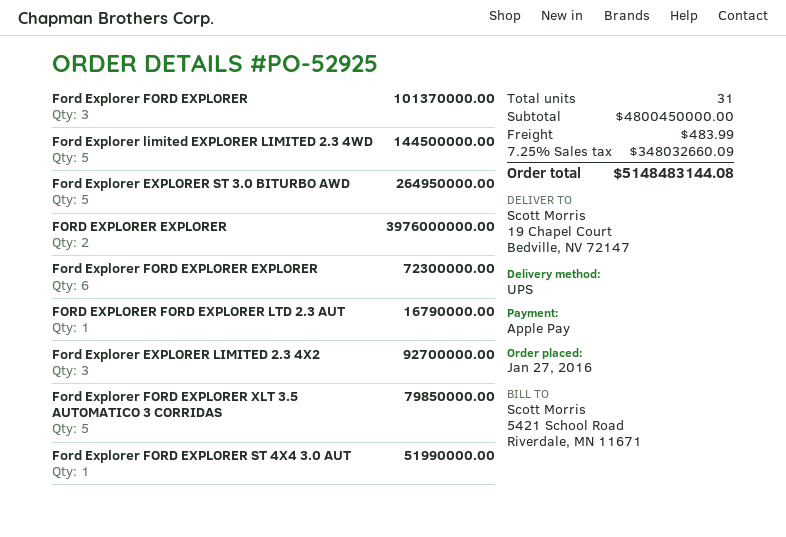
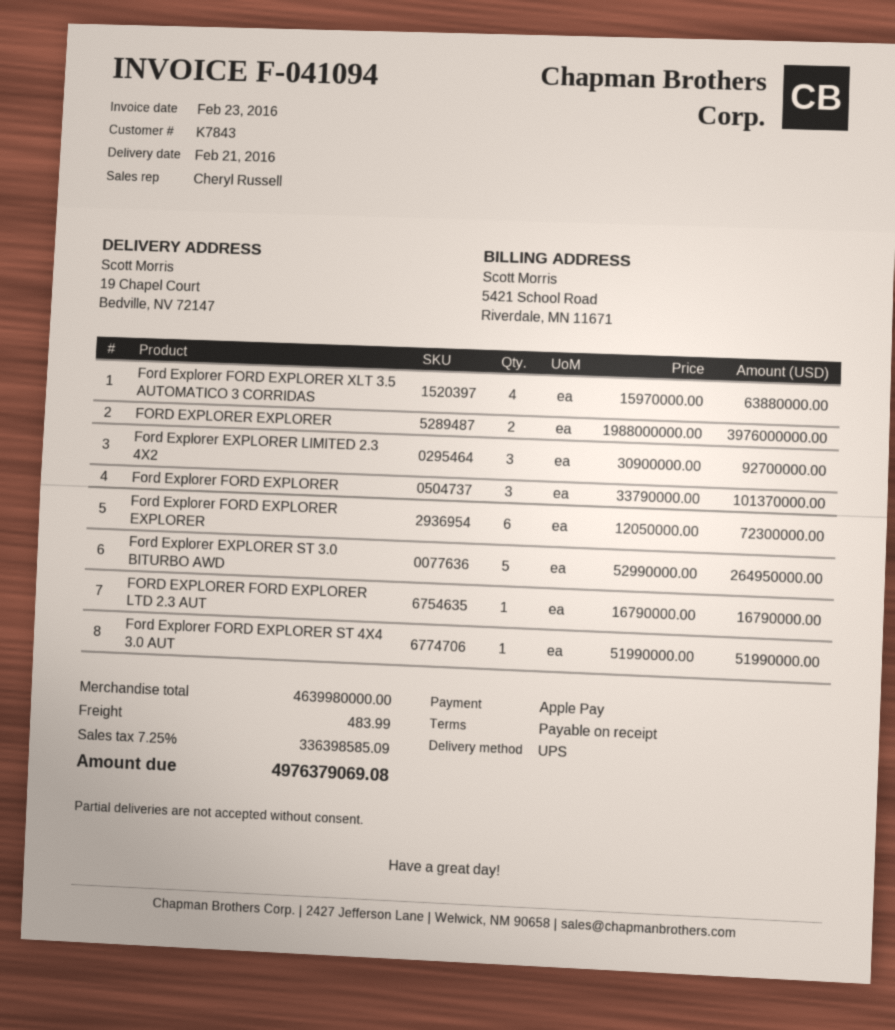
Ford Explorer limited EXPLORER LIMITED 2.3 4WD: 5 for 144500000.00 -> none
Ford Explorer FORD EXPLORER XLT 3.5 AUTOMATICO 3 CORRIDAS: 5 for 79850000.00 -> 4 for 63880000.00
subtotal: 4800450000.00 -> 4639980000.00
tax: 7.25% = 348032660.09 -> 7.25% = 336398585.09
total: 5148483144.08 -> 4976379069.08

